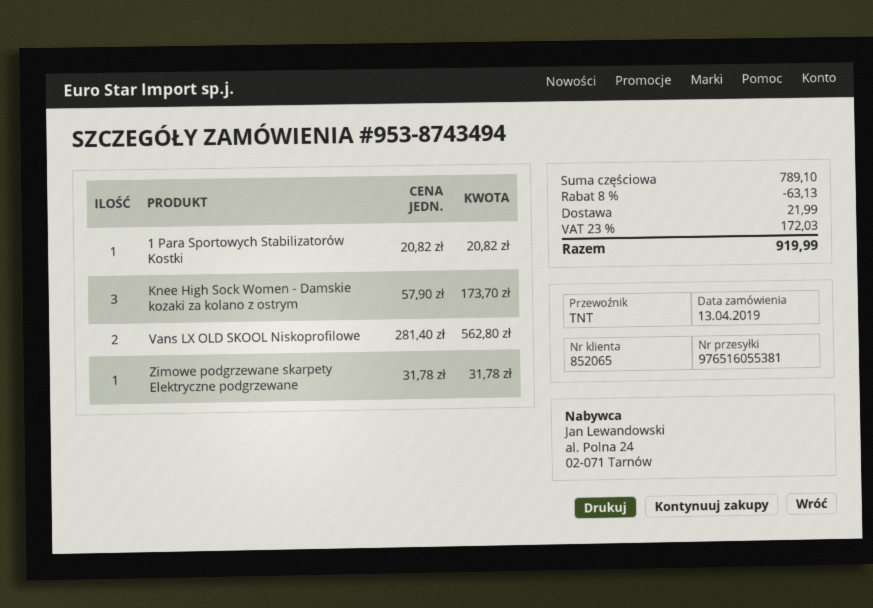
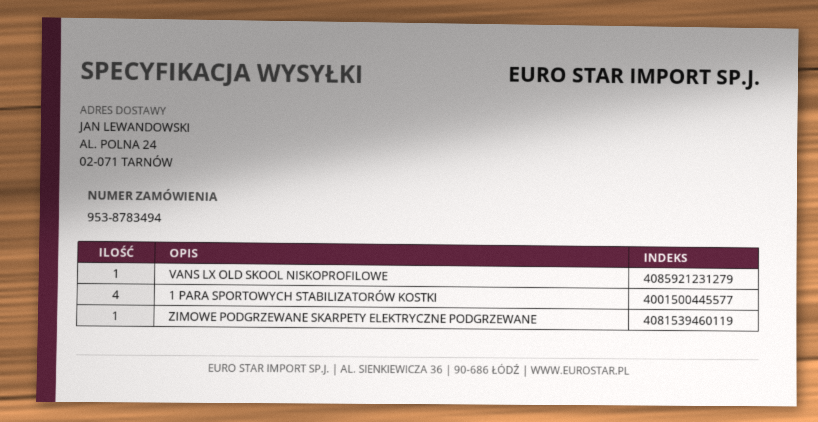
order number: 953-8743494 -> 953-8783494
1 Para Sportowych Stabilizatorów Kostki: 1 -> 4
Knee High Sock Women - Damskie kozaki za kolano z ostrym: 3 -> none
Vans LX OLD SKOOL Niskoprofilowe: 2 -> 1

